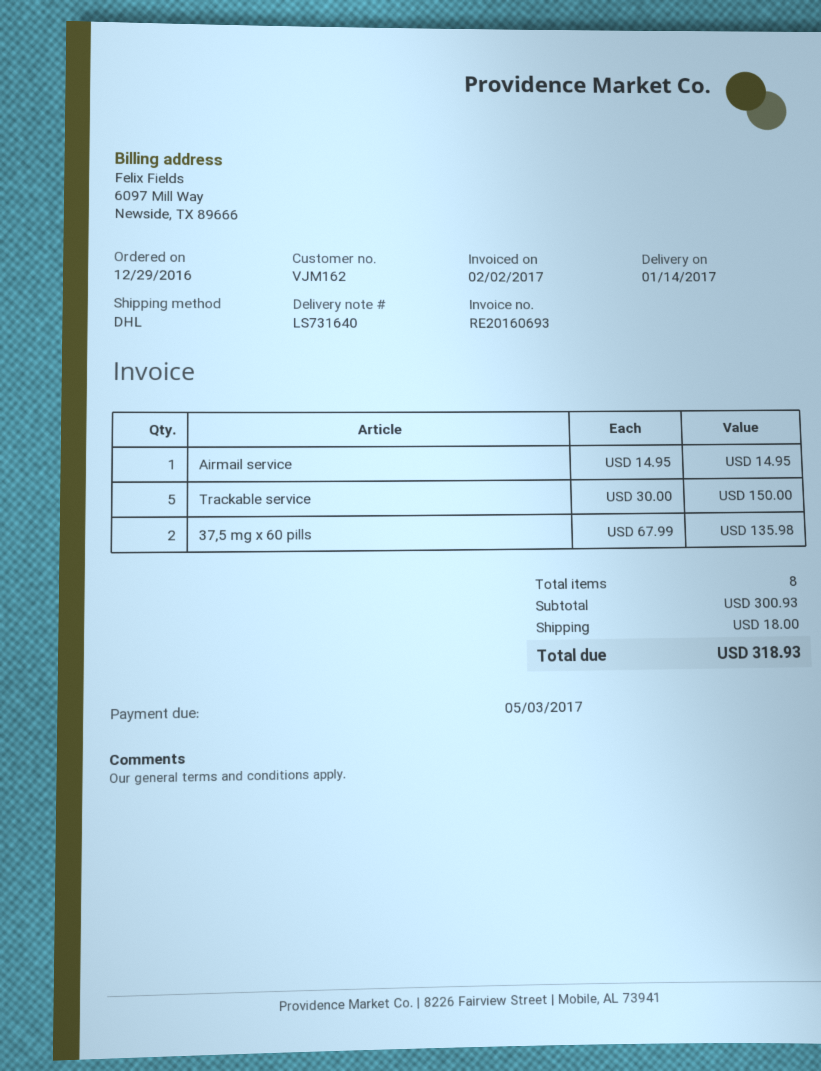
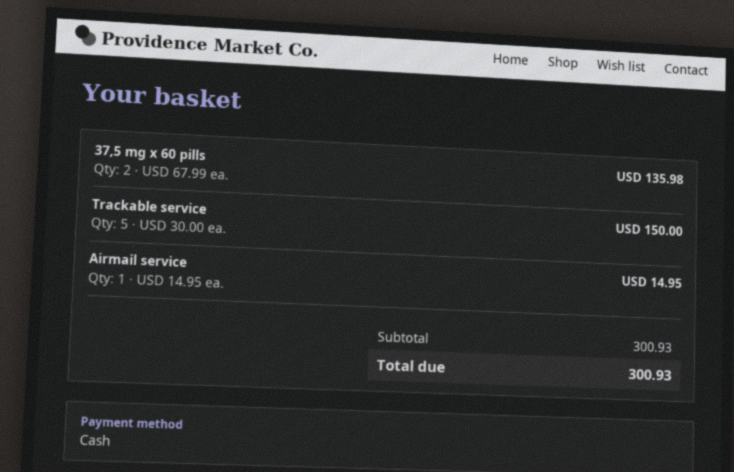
shipping: 18.00 -> none
total: 318.93 -> 300.93

